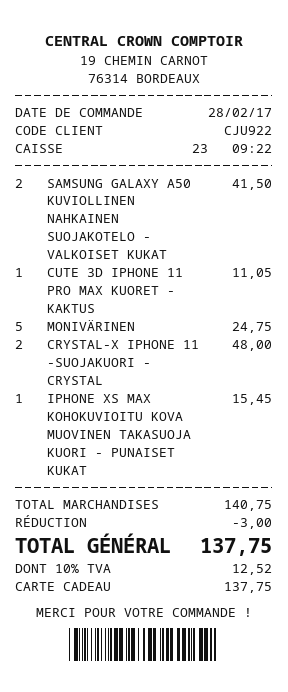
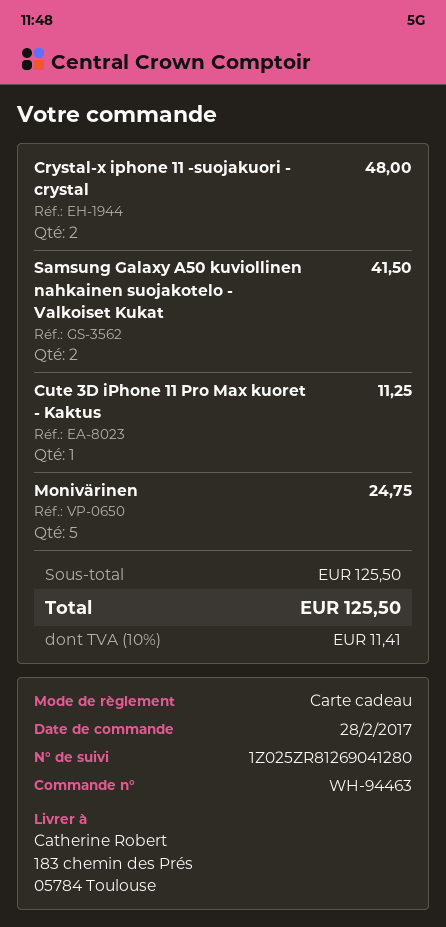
CUTE 3D IPHONE 11 PRO MAX KUORET - KAKTUS: 1 for 11.05 -> 1 for 11.25
IPHONE XS MAX KOHOKUVIOITU KOVA MUOVINEN TAKASUOJA KUORI - PUNAISET KUKAT: 1 for 15.45 -> none
subtotal: 140.75 -> 125.50
discount: 3.00 -> none
tax: 10% = 12.52 -> 10% = 11.41
total: 137.75 -> 125.50

